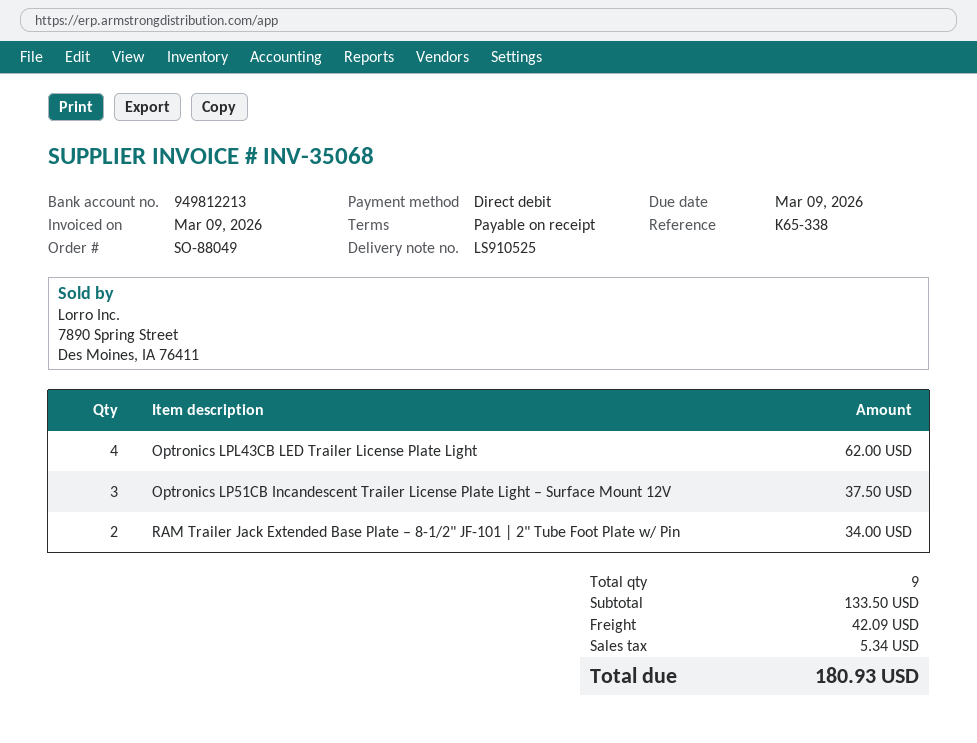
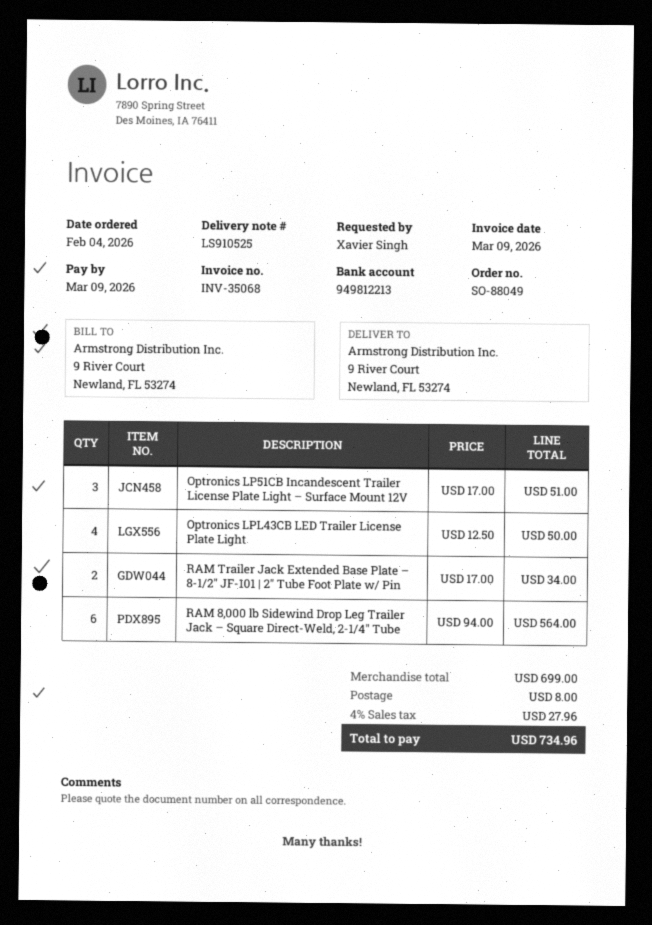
Optronics LPL43CB LED Trailer License Plate Light: 4 for 62.00 -> 4 for 50.00
Optronics LP51CB Incandescent Trailer License Plate Light – Surface Mount 12V: 3 for 37.50 -> 3 for 51.00
RAM 8,000 lb Sidewind Drop Leg Trailer Jack – Square Direct-Weld, 2-1/4″ Tube: none -> 6 for 564.00
subtotal: 133.50 -> 699.00
shipping: 42.09 -> 8.00
tax: 5.34 -> 27.96
total: 180.93 -> 734.96

